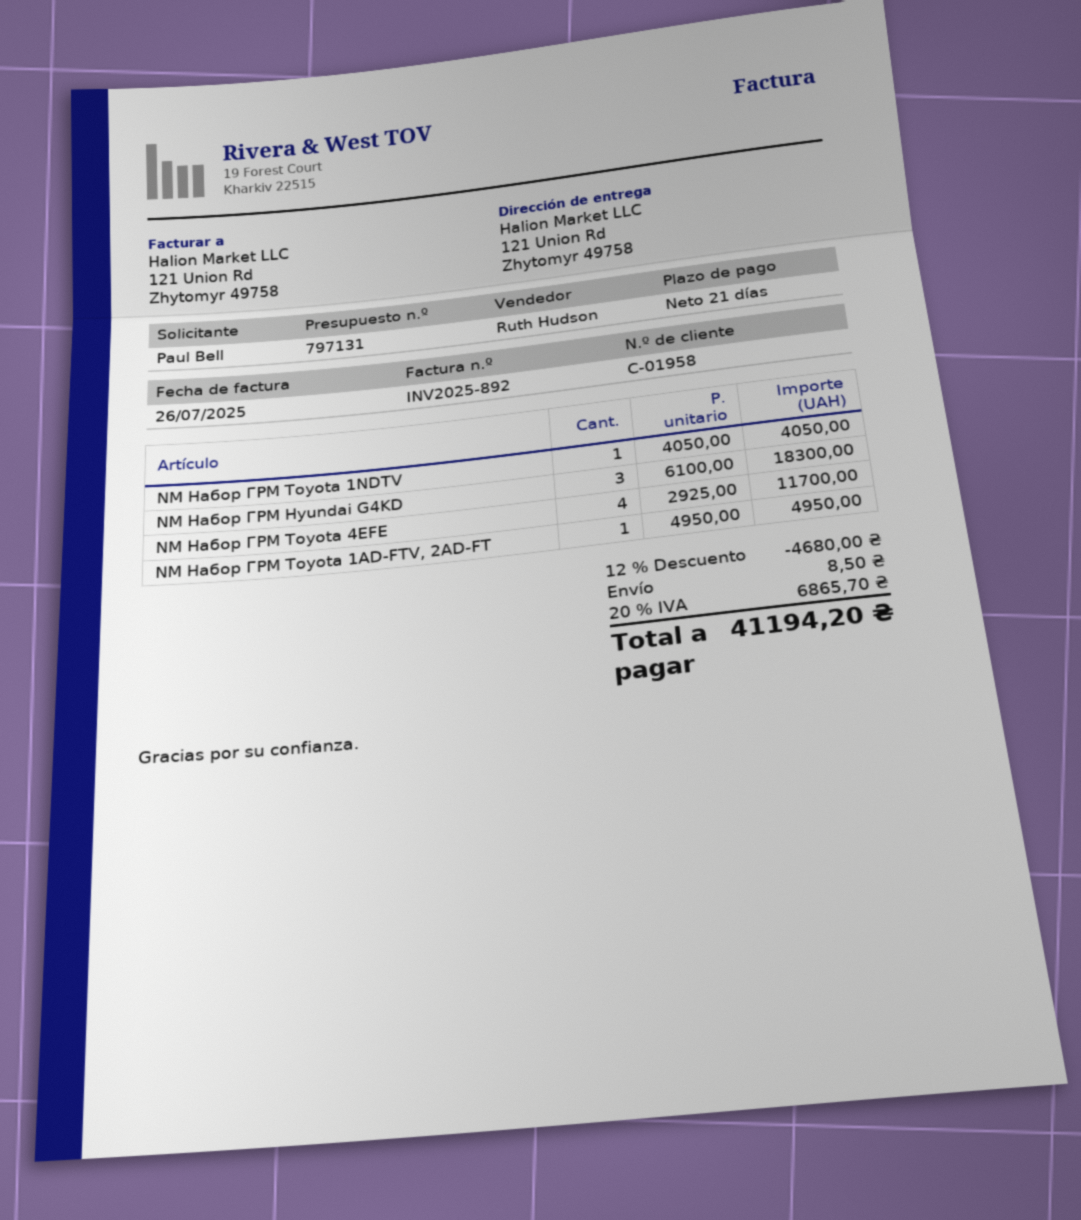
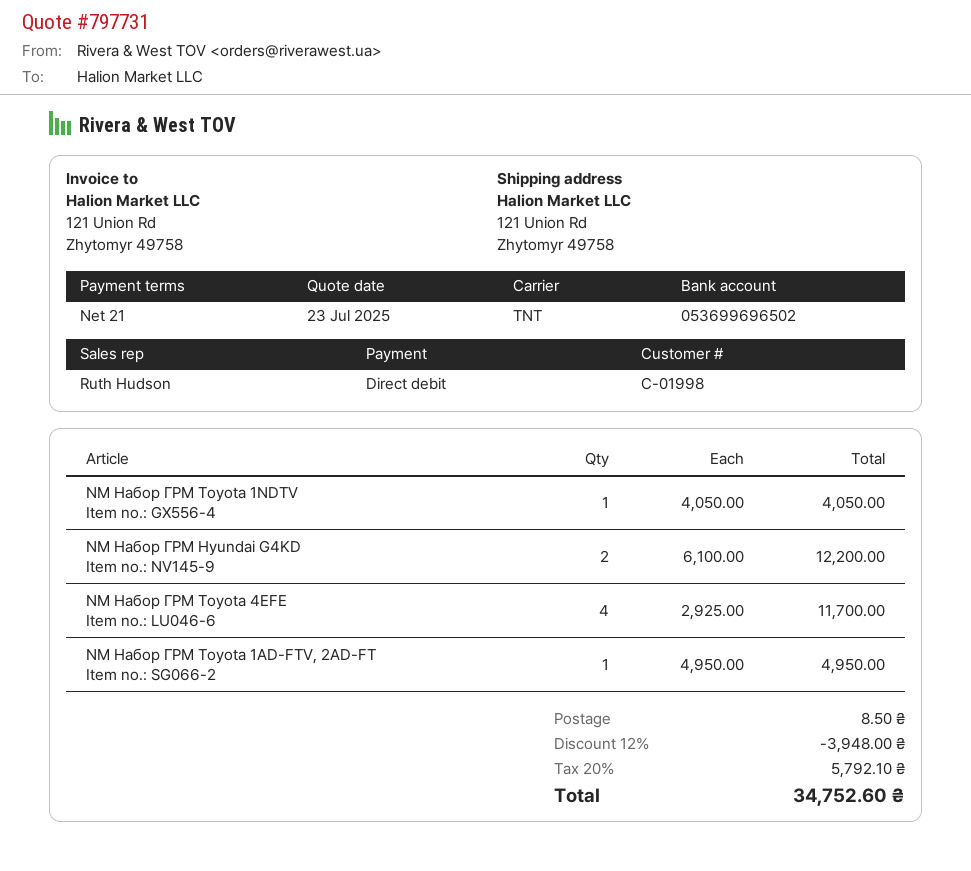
quote number: 797131 -> 797731
customer number: C-01958 -> C-01998
NM Набор ГРМ Hyundai G4KD: 3 x 6100.00 = 18300.00 -> 2 x 6100.00 = 12200.00
discount: 12% = 4680.00 -> 12% = 3948.00
tax: 20% = 6865.70 -> 20% = 5792.10
total: 41194.20 -> 34752.60

